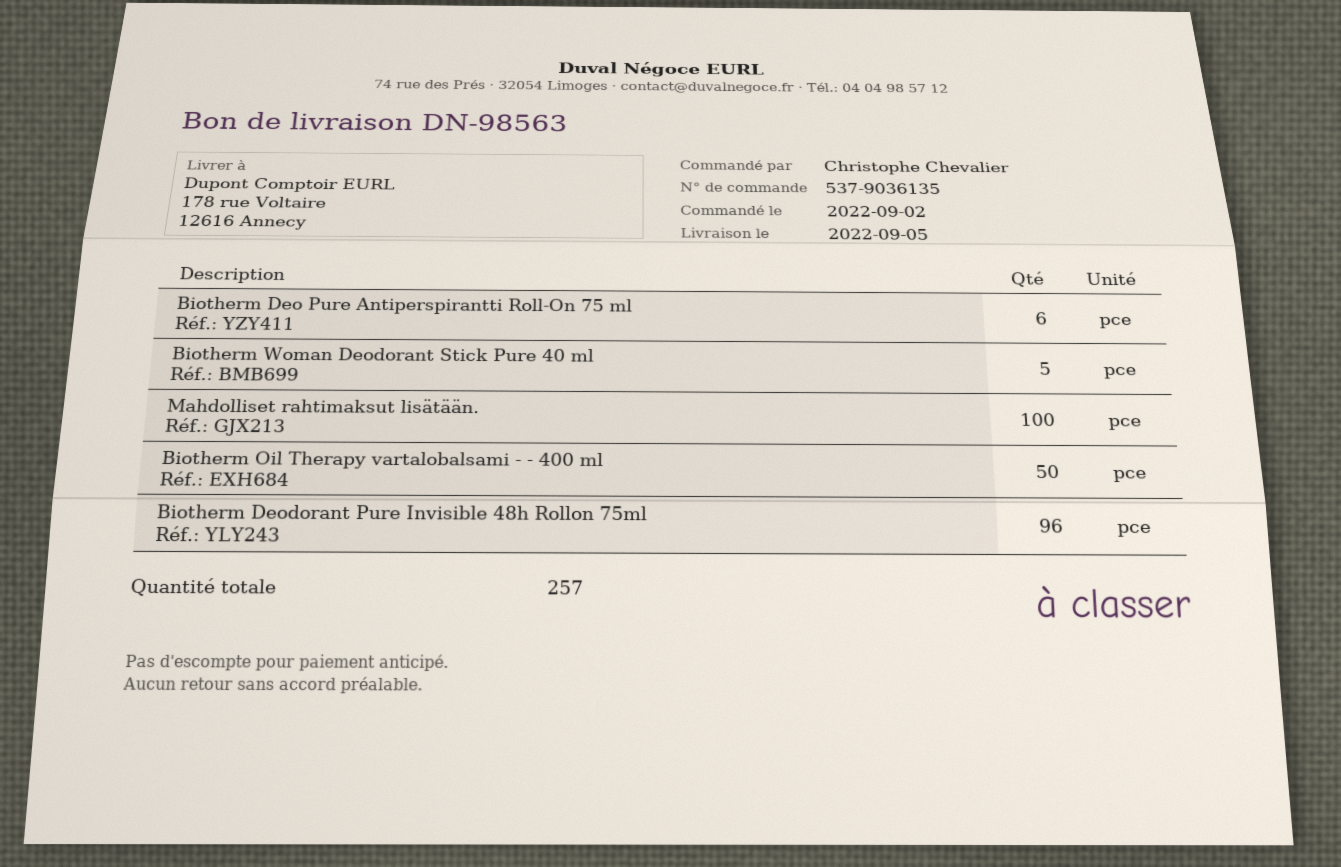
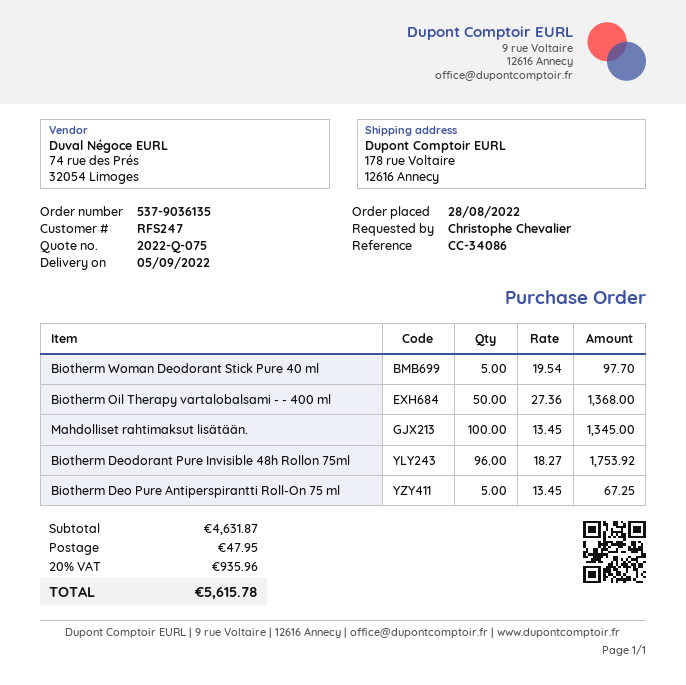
order date: 2022-09-02 -> 2022-08-28
Biotherm Deo Pure Antiperspirantti Roll-On 75 ml: 6 -> 5

